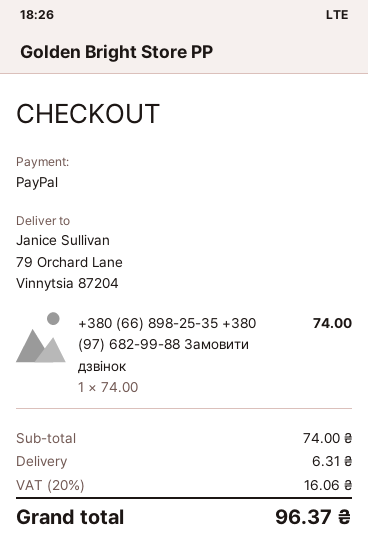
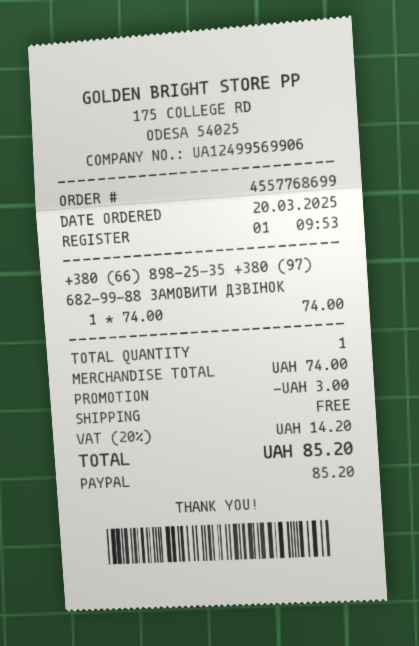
discount: none -> 3.00
shipping: 6.31 -> 0.00
tax: 20% = 16.06 -> 20% = 14.20
total: 96.37 -> 85.20

